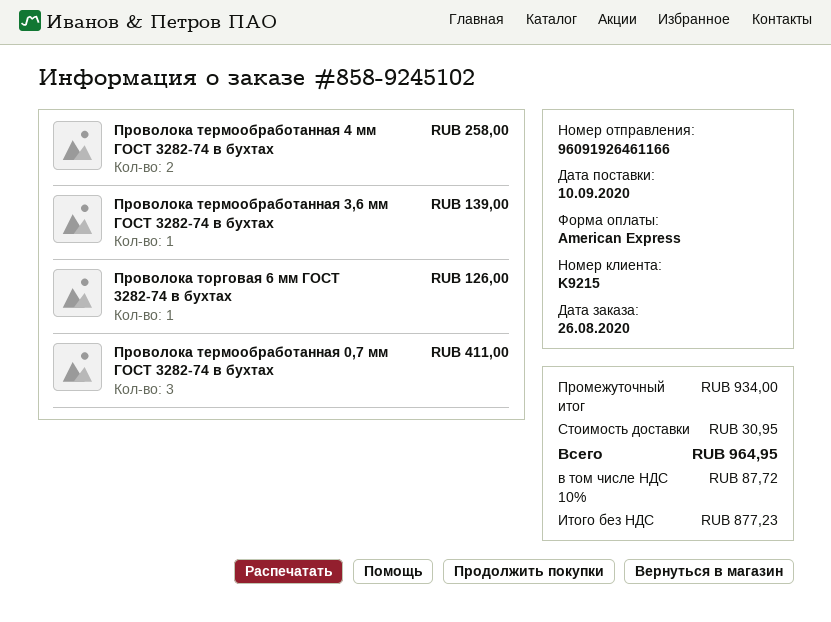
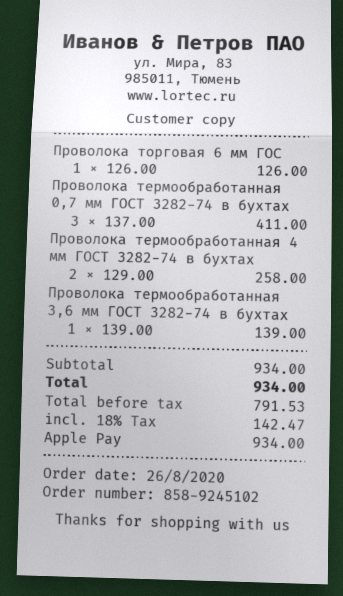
payment method: American Express -> Apple Pay
shipping: 30.95 -> none
net: 877.23 -> 791.53
tax: 10% = 87.72 -> 18% = 142.47
total: 964.95 -> 934.00

